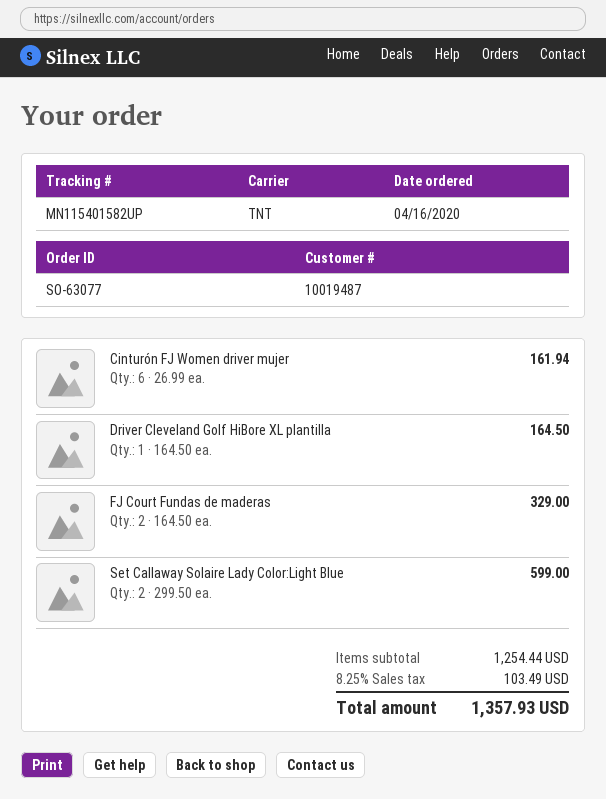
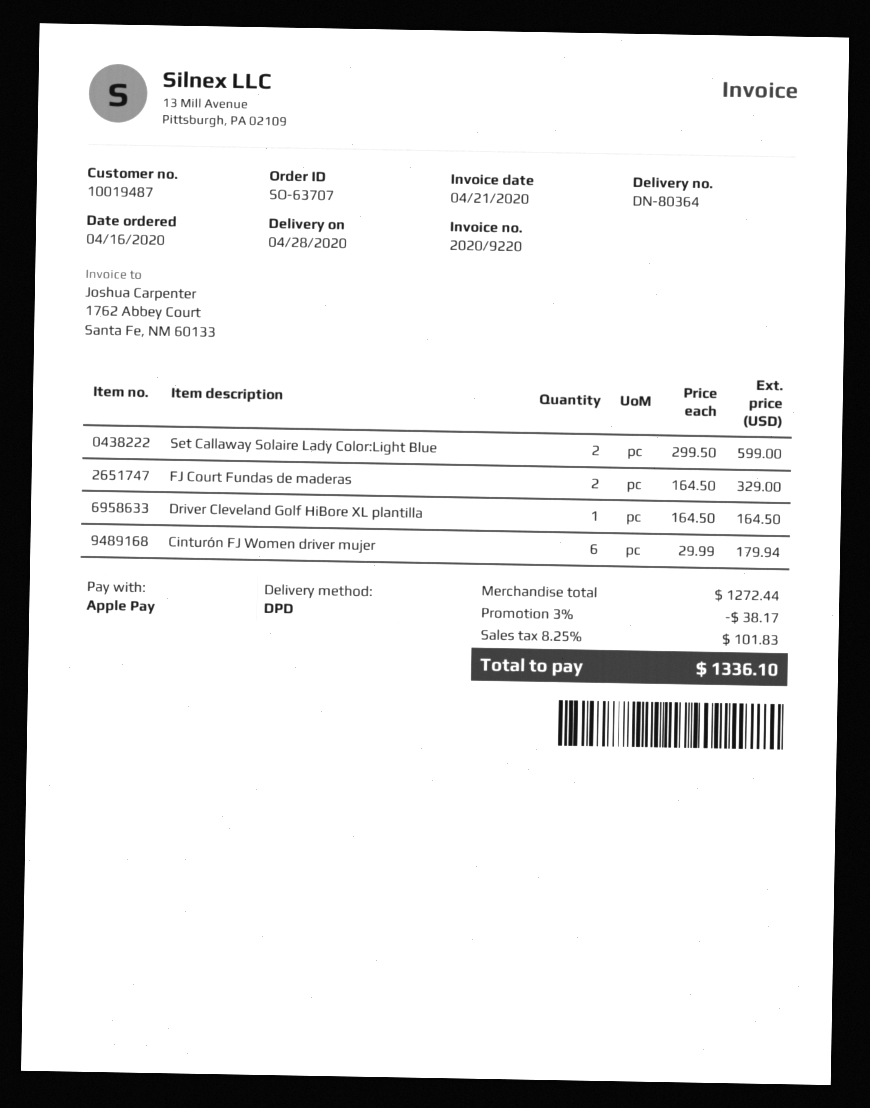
order number: SO-63077 -> SO-63707
shipping method: TNT -> DPD
Cinturón FJ Women driver mujer: 6 x 26.99 = 161.94 -> 6 x 29.99 = 179.94
subtotal: 1254.44 -> 1272.44
discount: none -> 3% = 38.17
tax: 8.25% = 103.49 -> 8.25% = 101.83
total: 1357.93 -> 1336.10

